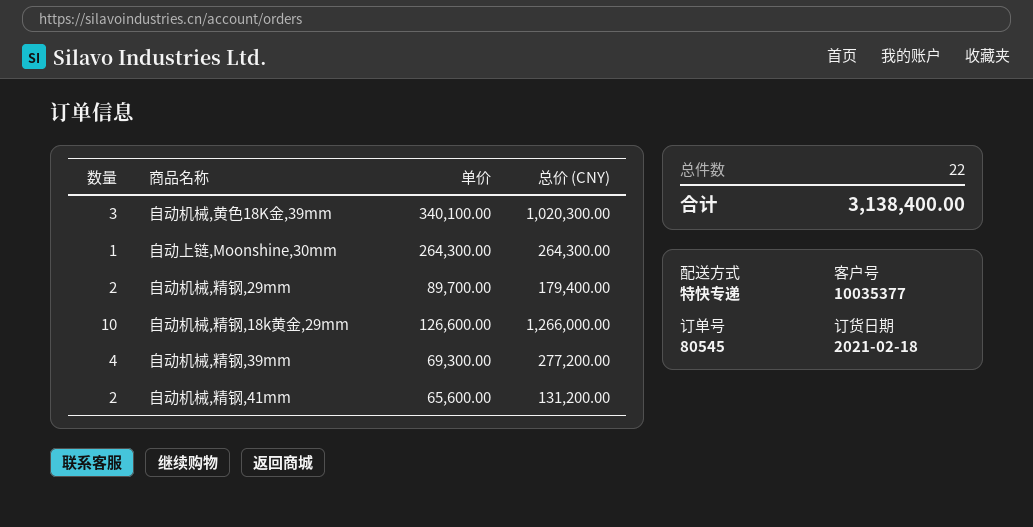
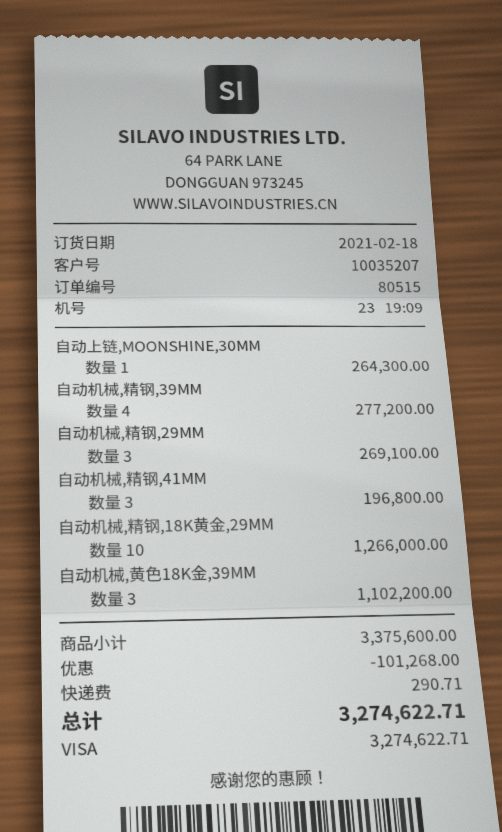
order number: 80545 -> 80515
customer number: 10035377 -> 10035207
自动机械,黄色18K金,39mm: 3 for 1020300.00 -> 3 for 1102200.00
自动机械,精钢,29mm: 2 for 179400.00 -> 3 for 269100.00
自动机械,精钢,41mm: 2 for 131200.00 -> 3 for 196800.00
discount: none -> 101268.00
shipping: none -> 290.71
total: 3138400.00 -> 3274622.71

